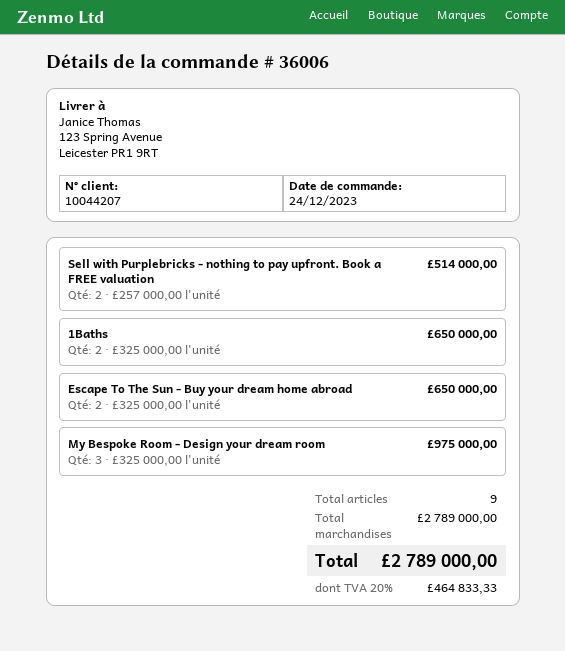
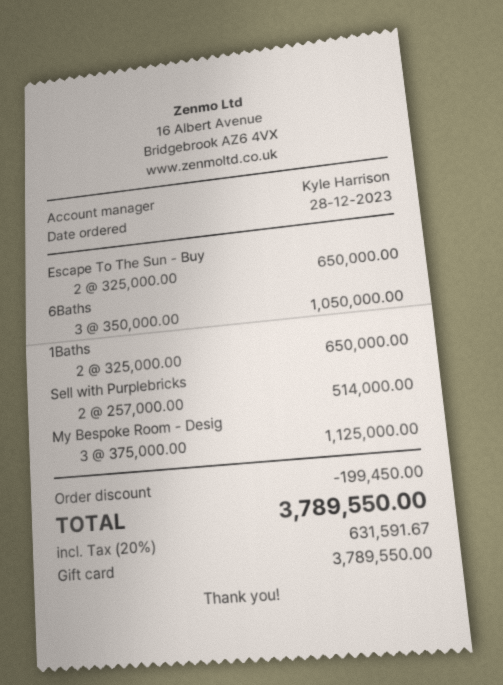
order date: 2023-12-24 -> 2023-12-28
My Bespoke Room - Design your dream room: 3 x 325000.00 = 975000.00 -> 3 x 375000.00 = 1125000.00
6Baths: none -> 3 x 350000.00 = 1050000.00
discount: none -> 199450.00
tax: 20% = 464833.33 -> 20% = 631591.67
total: 2789000.00 -> 3789550.00

